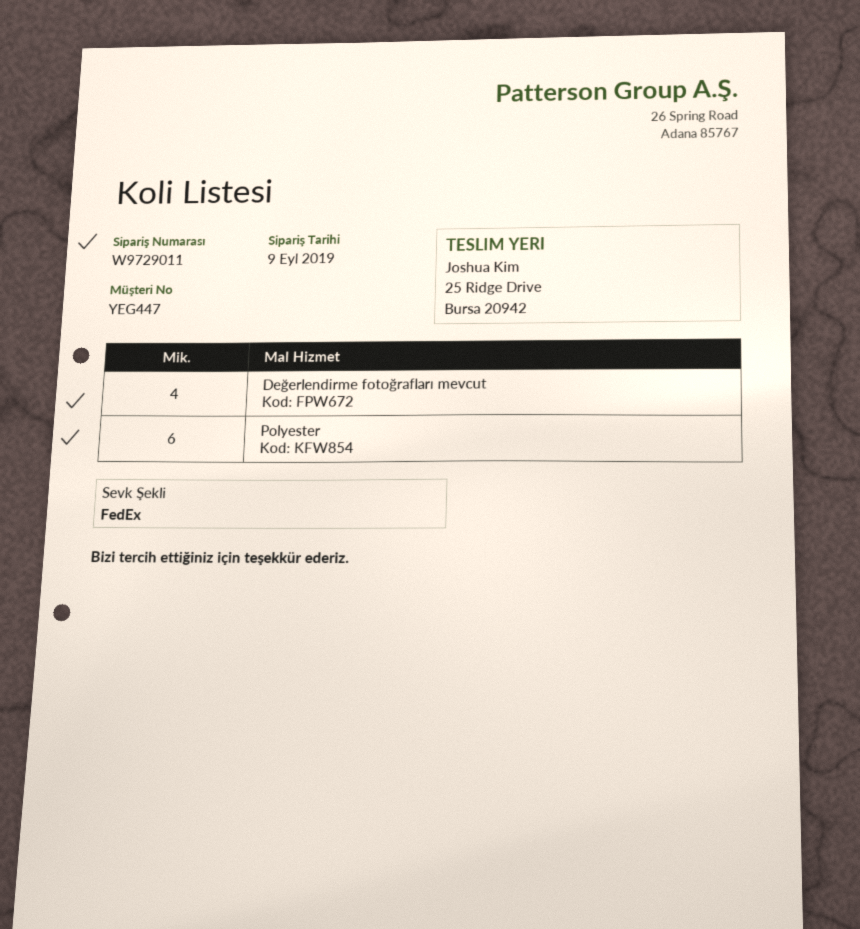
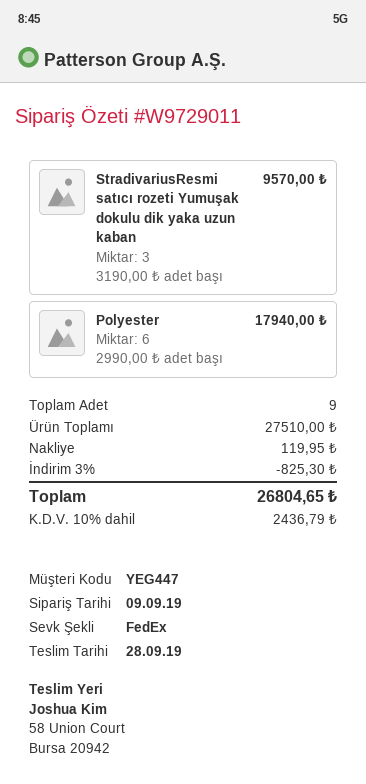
ship to: 25 Ridge Drive, Bursa 20942 -> 58 Union Court, Bursa 20942
Değerlendirme fotoğrafları mevcut: 4 -> none
StradivariusResmi satıcı rozeti Yumuşak dokulu dik yaka uzun kaban: none -> 3

